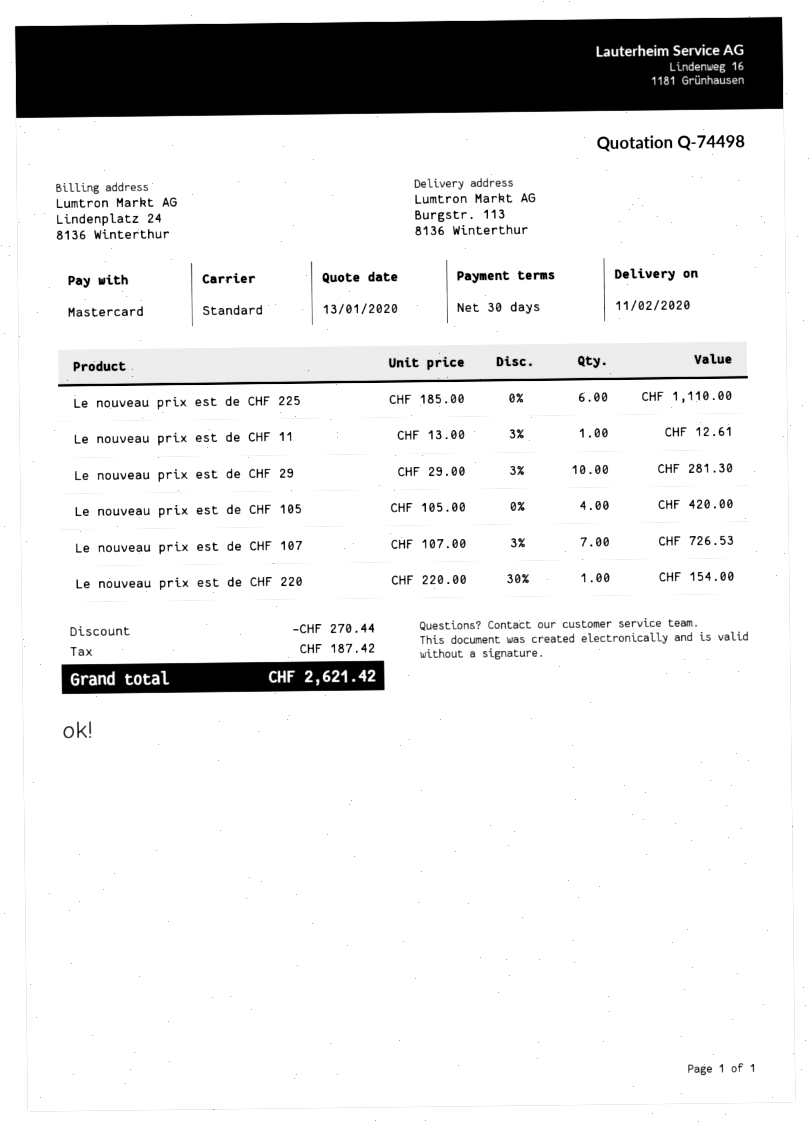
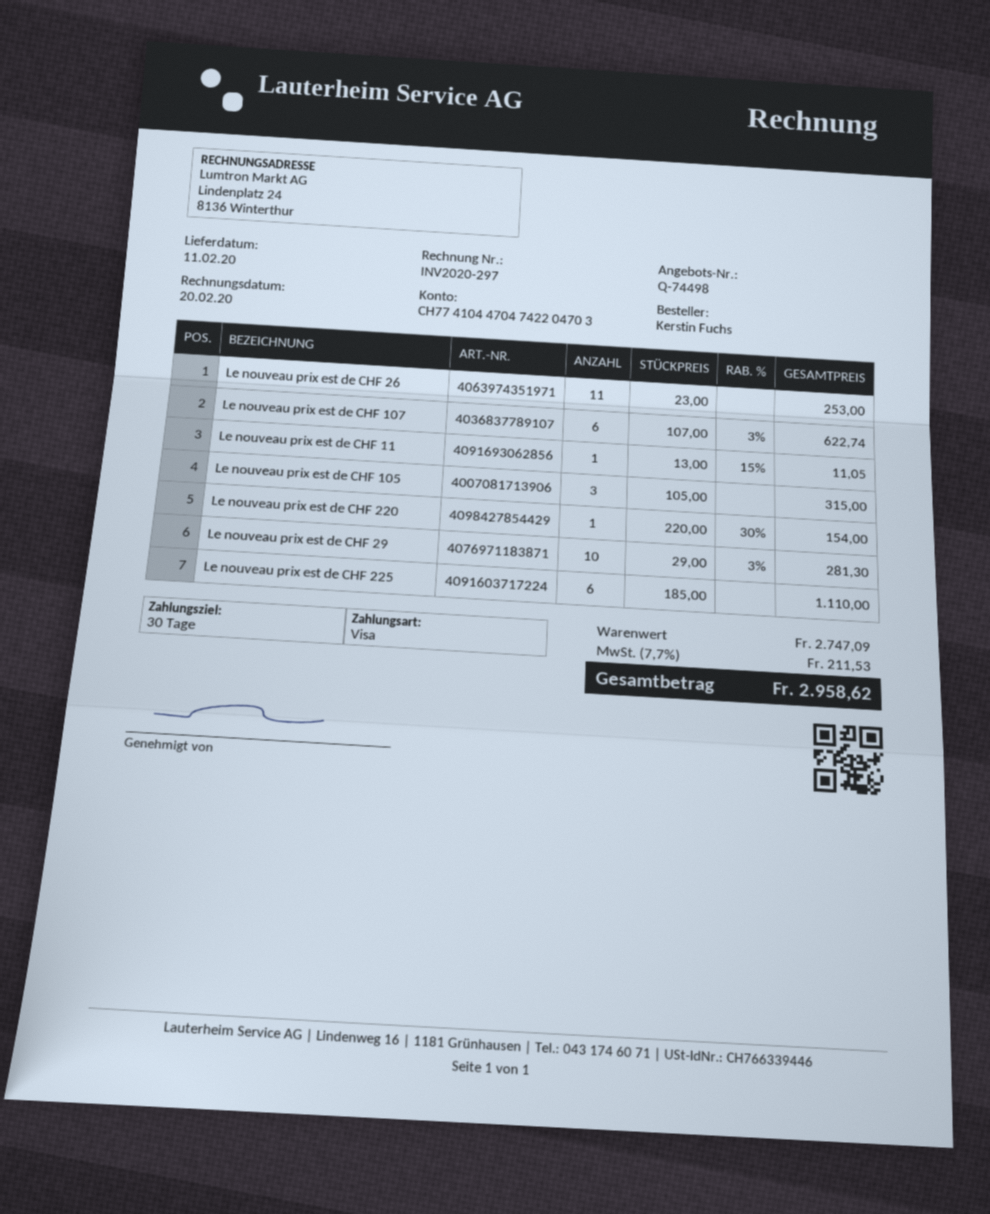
payment method: Mastercard -> Visa
Le nouveau prix est de CHF 11: 1 x 13.00 - 3% = 12.61 -> 1 x 13.00 - 15% = 11.05
Le nouveau prix est de CHF 105: 4 x 105.00 = 420.00 -> 3 x 105.00 = 315.00
Le nouveau prix est de CHF 107: 7 x 107.00 - 3% = 726.53 -> 6 x 107.00 - 3% = 622.74
Le nouveau prix est de CHF 26: none -> 11 x 23.00 = 253.00
discount: 270.44 -> none
tax: 187.42 -> 211.53
total: 2621.42 -> 2958.62

